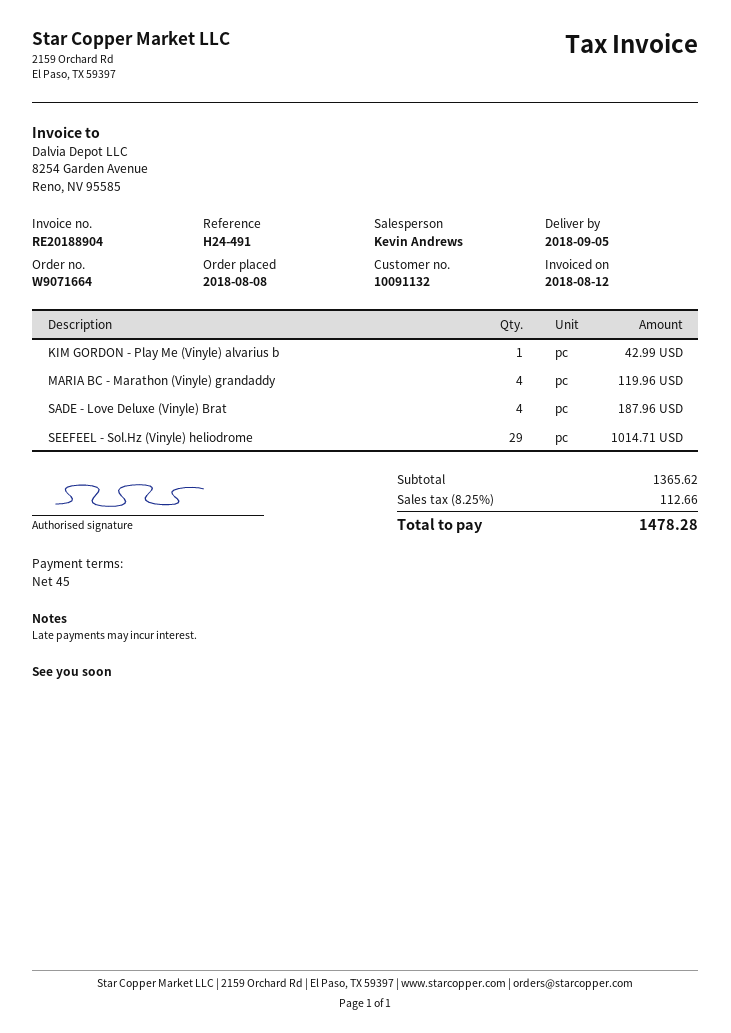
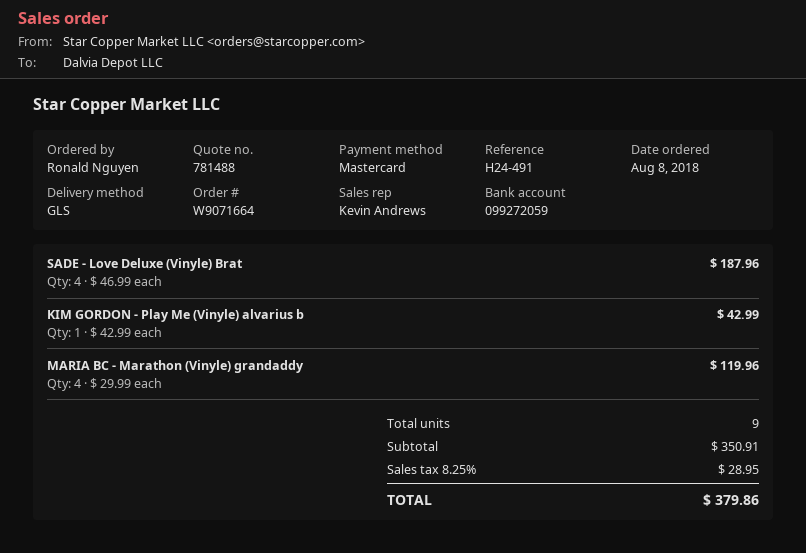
SEEFEEL - Sol.Hz (Vinyle) heliodrome: 29 for 1014.71 -> none
subtotal: 1365.62 -> 350.91
tax: 8.25% = 112.66 -> 8.25% = 28.95
total: 1478.28 -> 379.86

